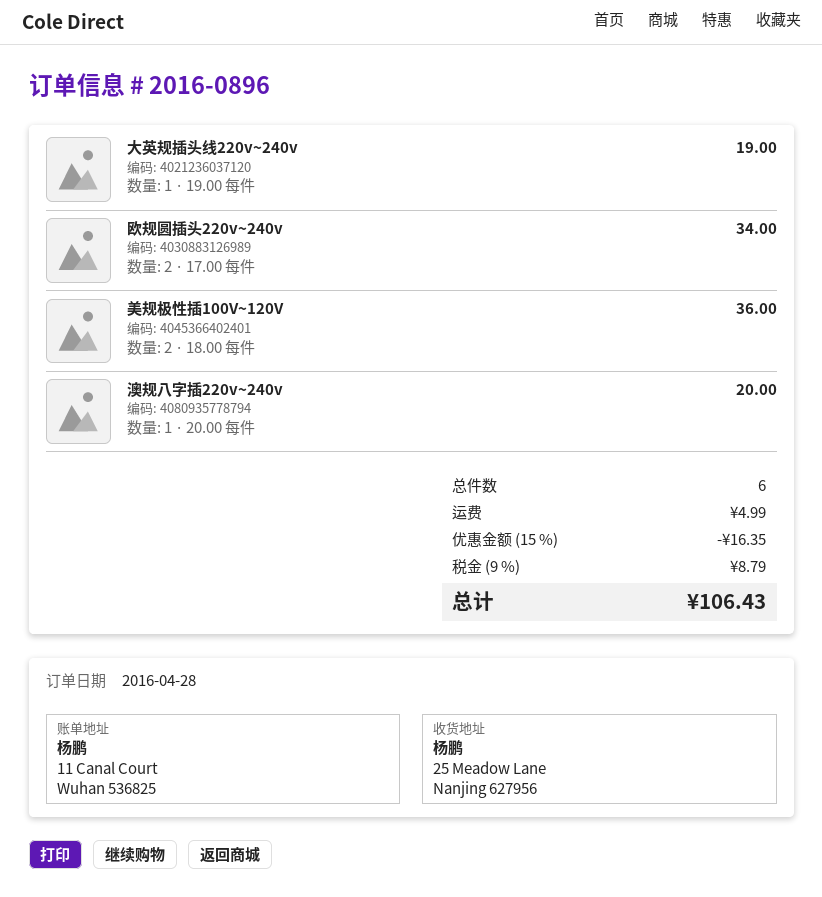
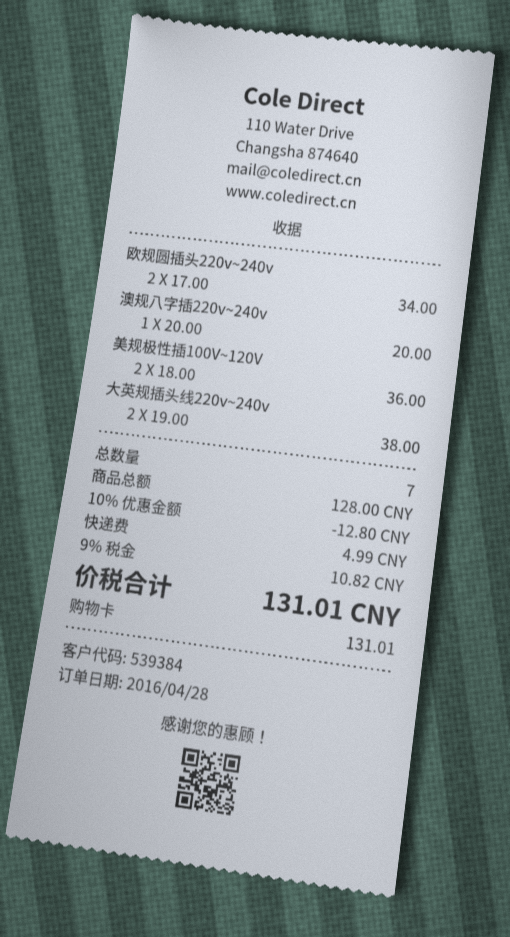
大英规插头线220v~240v: 1 x 19.00 = 19.00 -> 2 x 19.00 = 38.00
total quantity: 6 -> 7
discount: 15% = 16.35 -> 10% = 12.80
tax: 9% = 8.79 -> 9% = 10.82
total: 106.43 -> 131.01

